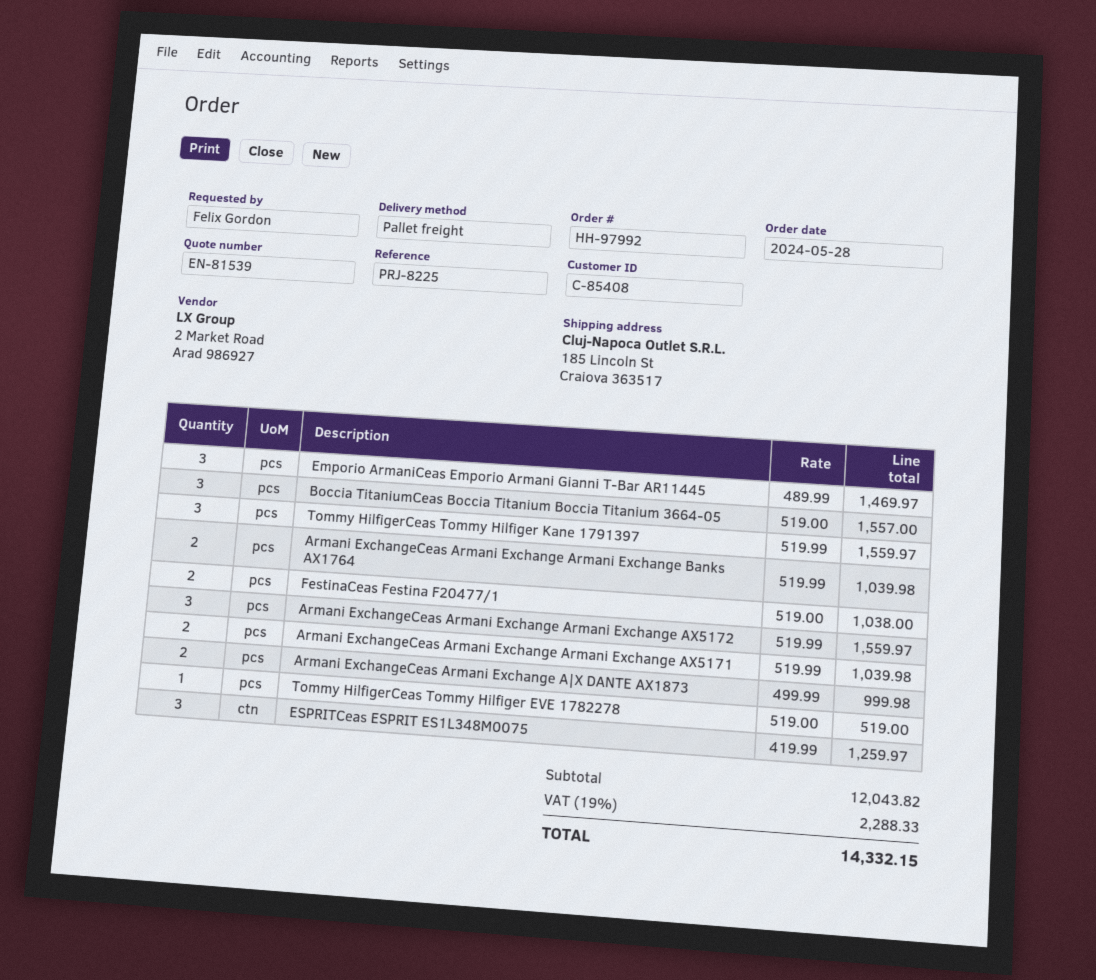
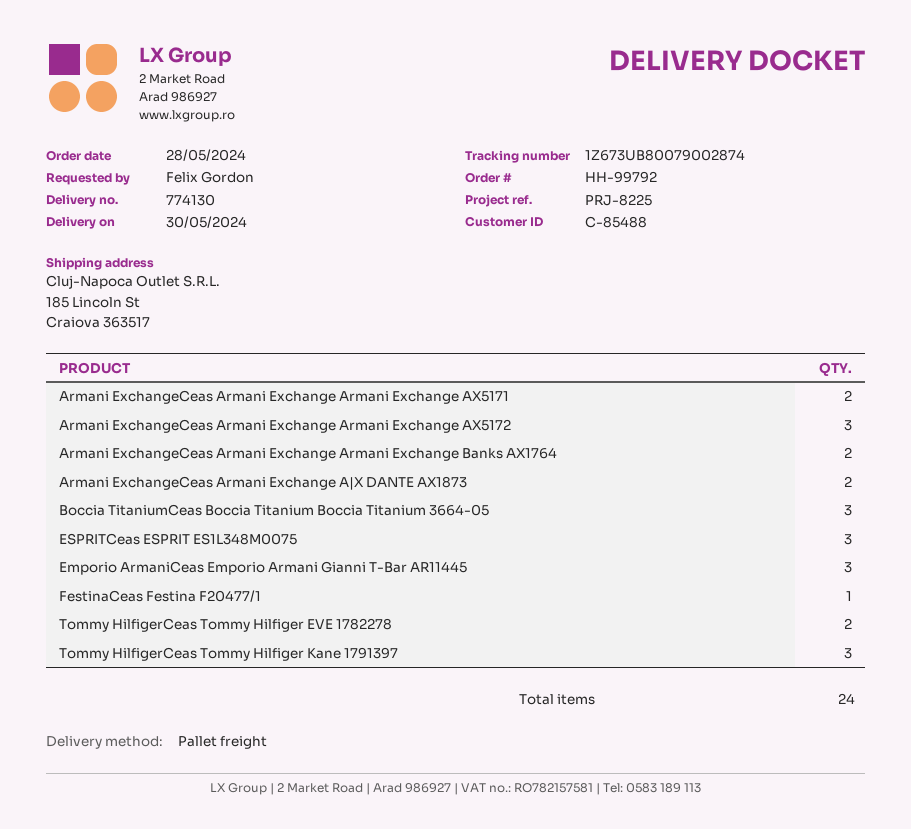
order number: HH-97992 -> HH-99792
customer number: C-85408 -> C-85488
FestinaCeas Festina F20477/1: 2 -> 1
Tommy HilfigerCeas Tommy Hilfiger EVE 1782278: 1 -> 2

